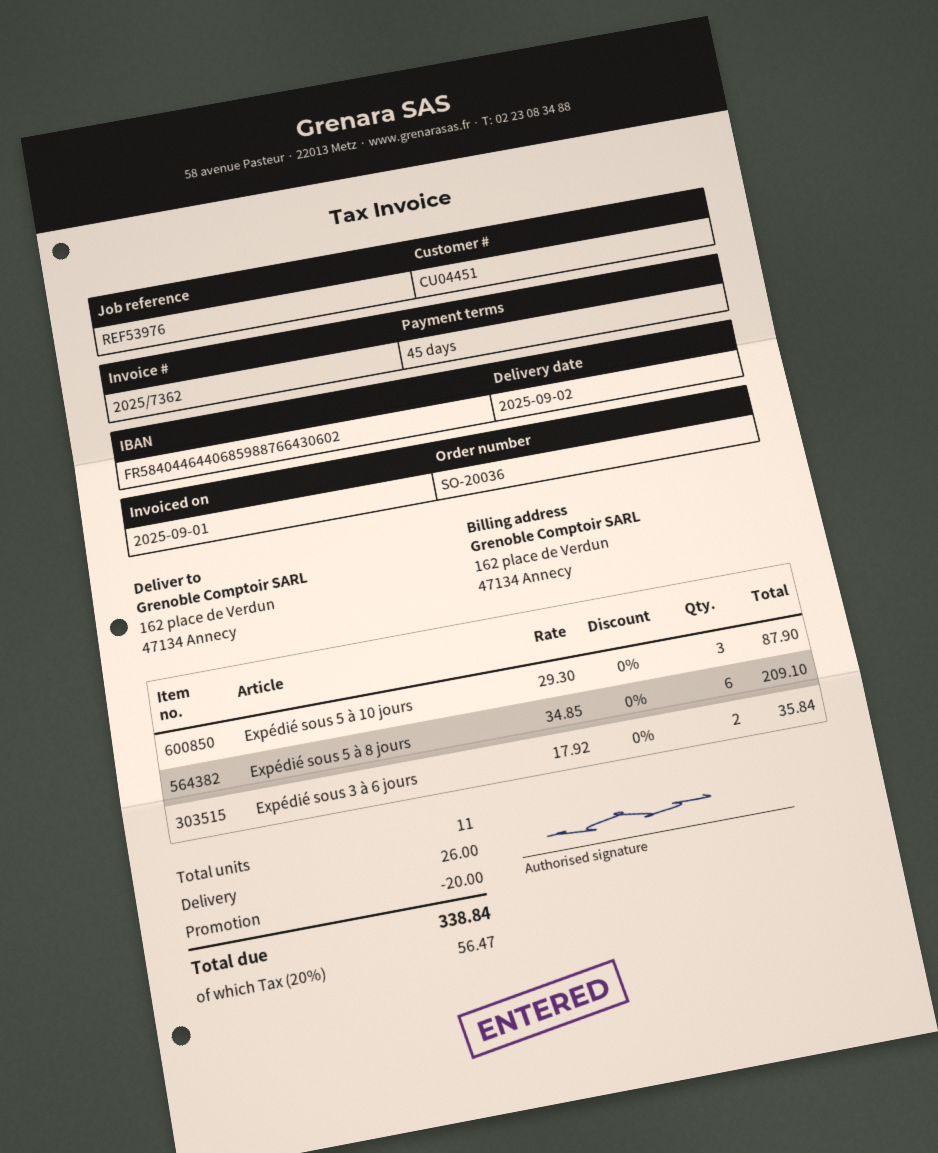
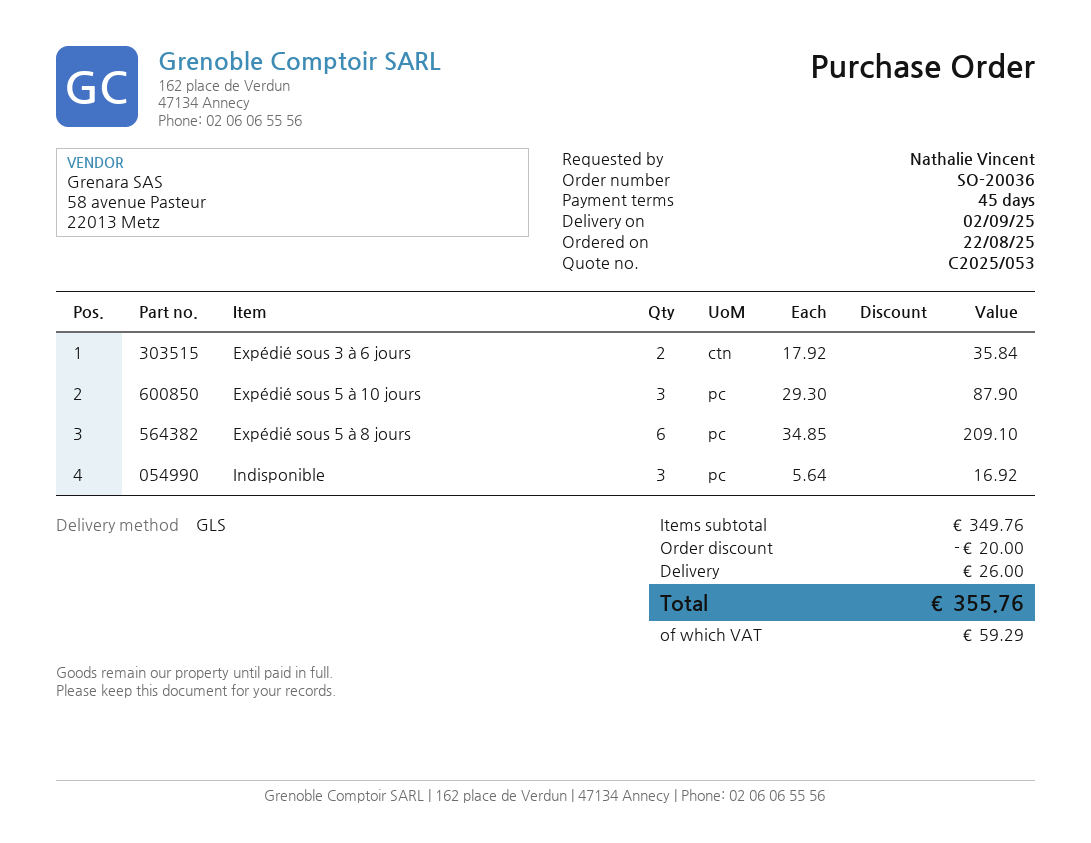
Indisponible: none -> 3 x 5.64 = 16.92
tax: 56.47 -> 59.29
total: 338.84 -> 355.76

